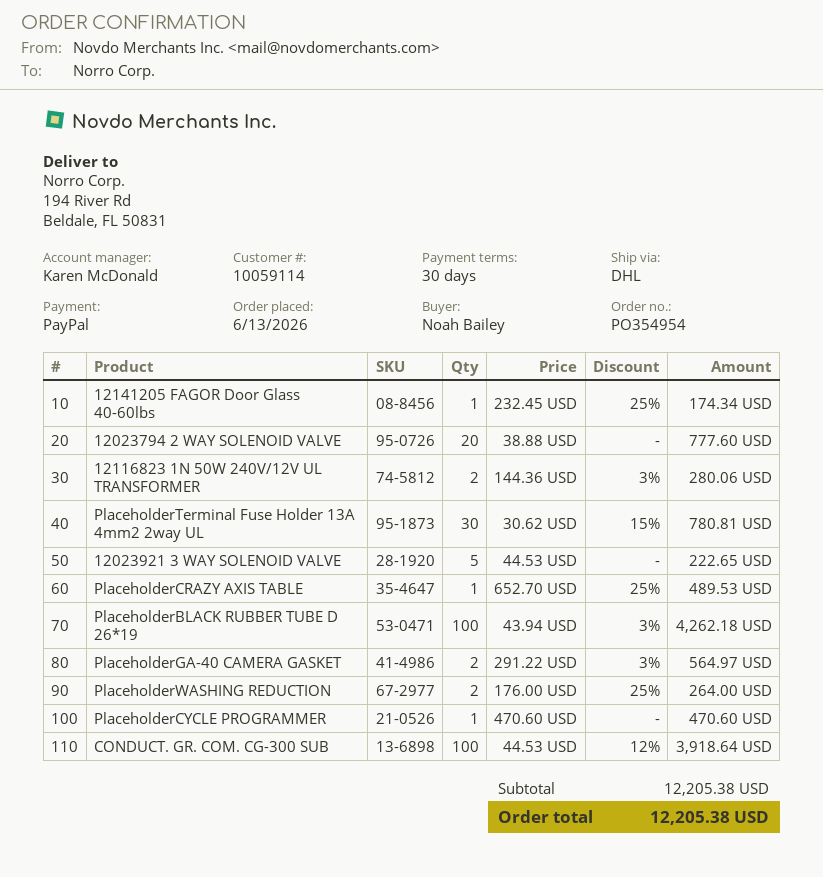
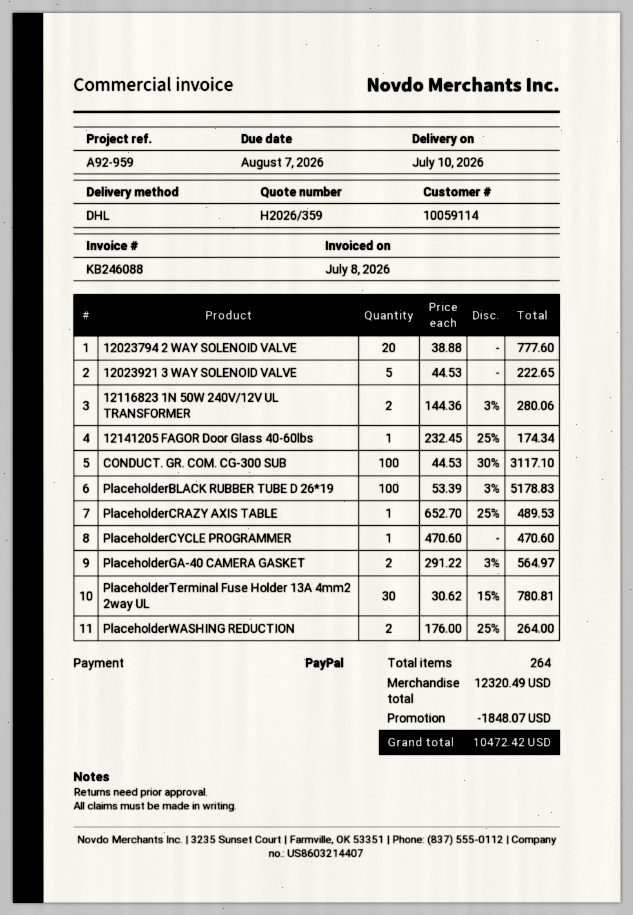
PlaceholderBLACK RUBBER TUBE D 26*19: 100 x 43.94 - 3% = 4262.18 -> 100 x 53.39 - 3% = 5178.83
CONDUCT. GR. COM. CG-300 SUB: 100 x 44.53 - 12% = 3918.64 -> 100 x 44.53 - 30% = 3117.10
subtotal: 12205.38 -> 12320.49
discount: none -> 1848.07
total: 12205.38 -> 10472.42

